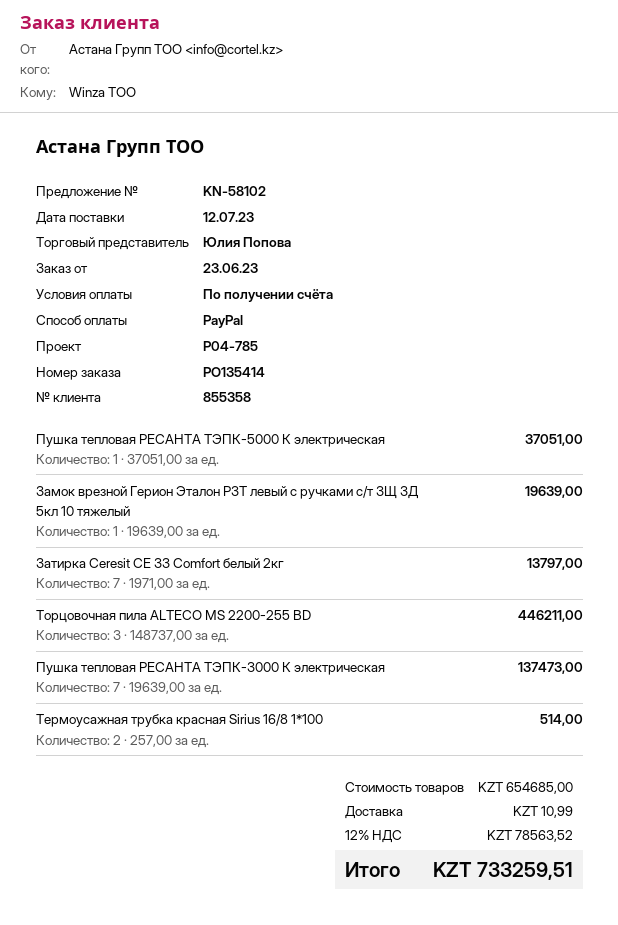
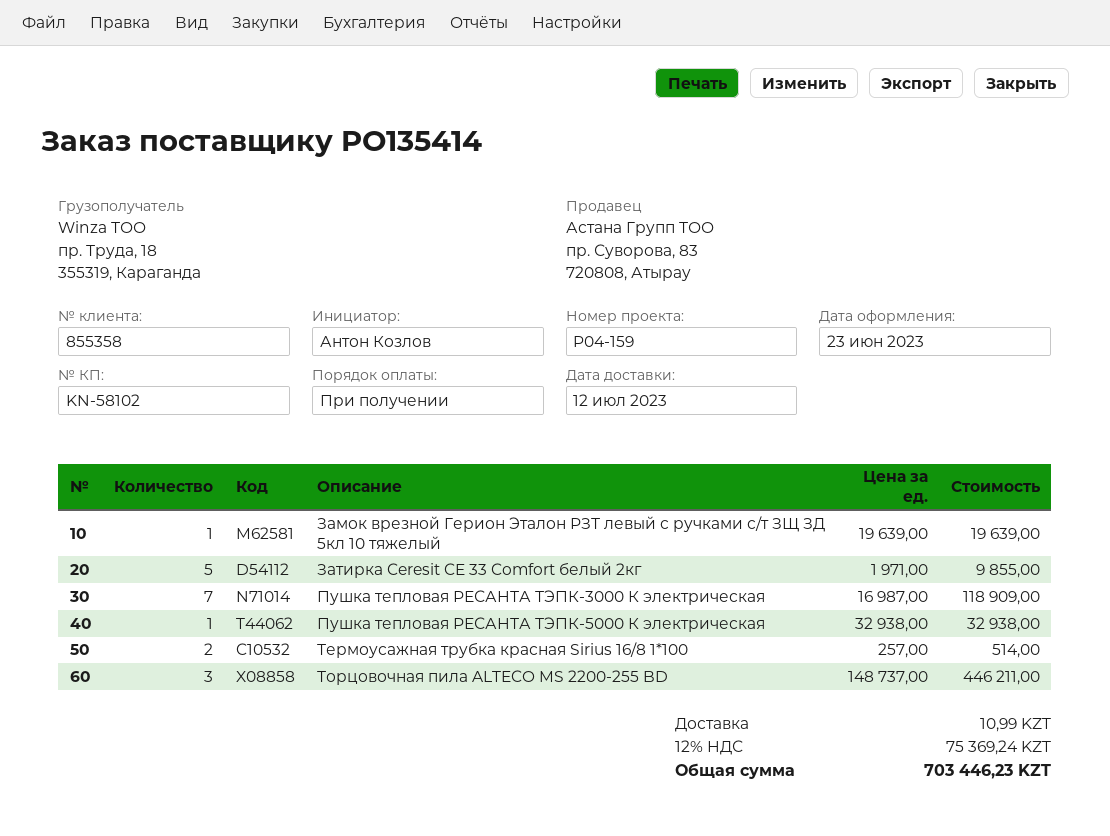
reference: P04-785 -> P04-159
Пушка тепловая РЕСАНТА ТЭПК-5000 К электрическая: 1 x 37051.00 = 37051.00 -> 1 x 32938.00 = 32938.00
Затирка Ceresit CE 33 Comfort белый 2кг: 7 x 1971.00 = 13797.00 -> 5 x 1971.00 = 9855.00
Пушка тепловая РЕСАНТА ТЭПК-3000 К электрическая: 7 x 19639.00 = 137473.00 -> 7 x 16987.00 = 118909.00
tax: 12% = 78563.52 -> 12% = 75369.24
total: 733259.51 -> 703446.23

